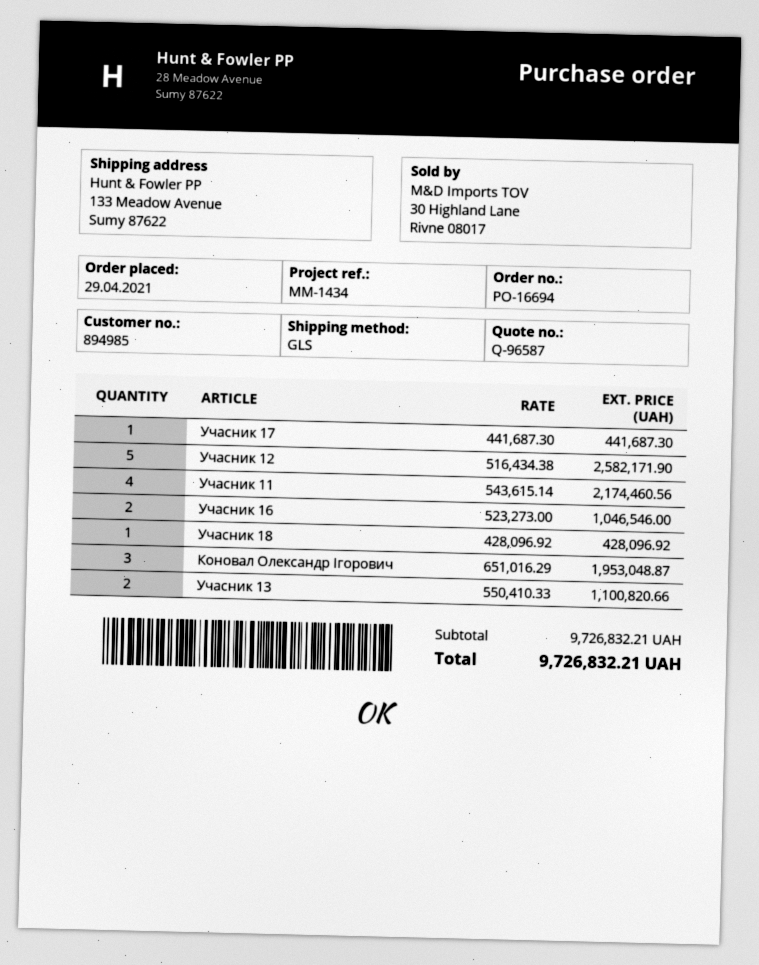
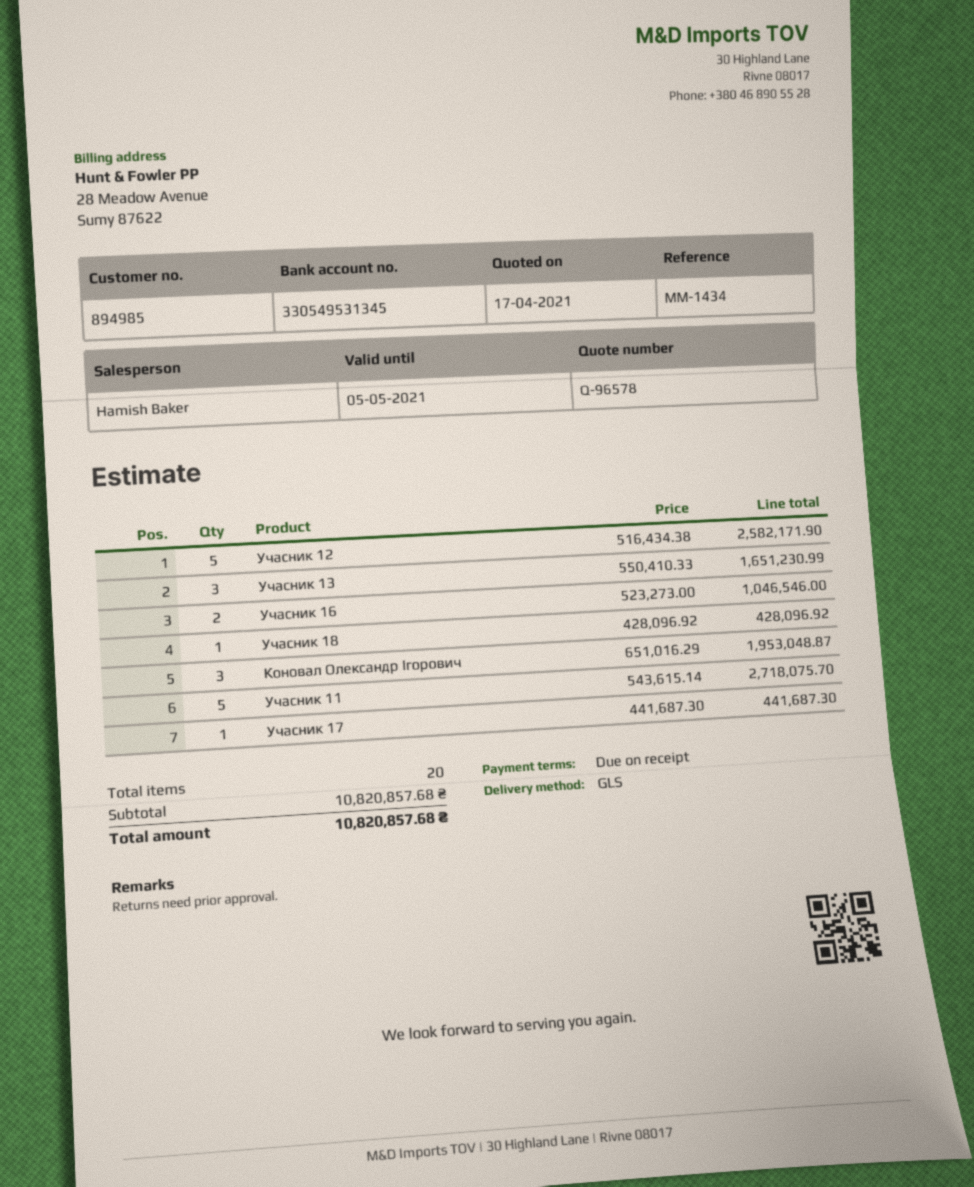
quote number: Q-96587 -> Q-96578
Учасник 11: 4 x 543615.14 = 2174460.56 -> 5 x 543615.14 = 2718075.70
Учасник 13: 2 x 550410.33 = 1100820.66 -> 3 x 550410.33 = 1651230.99
subtotal: 9726832.21 -> 10820857.68
total: 9726832.21 -> 10820857.68

